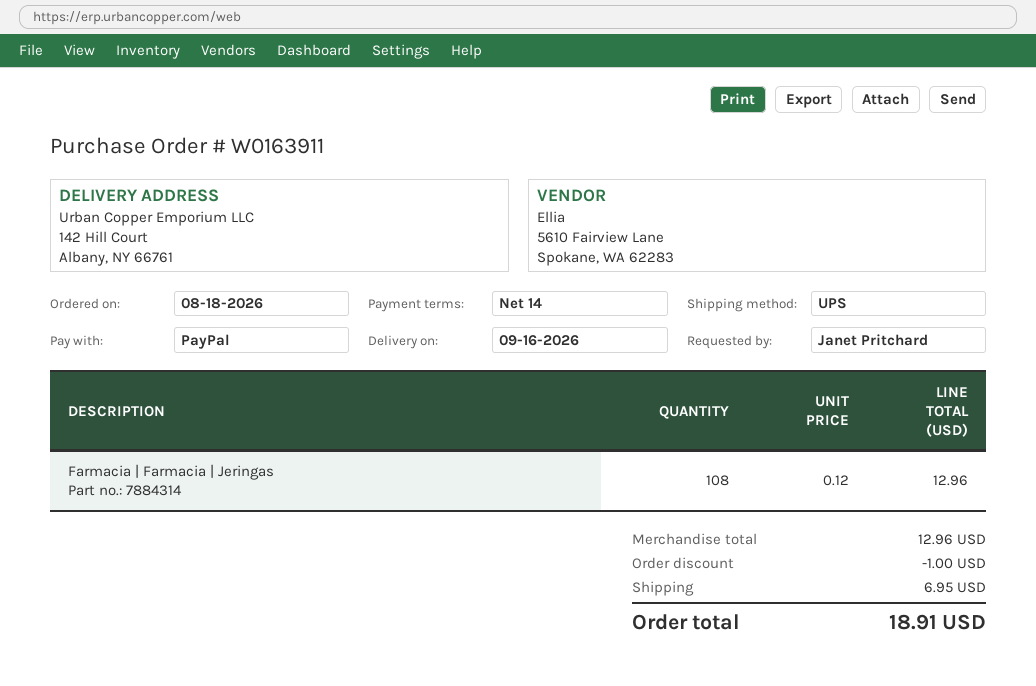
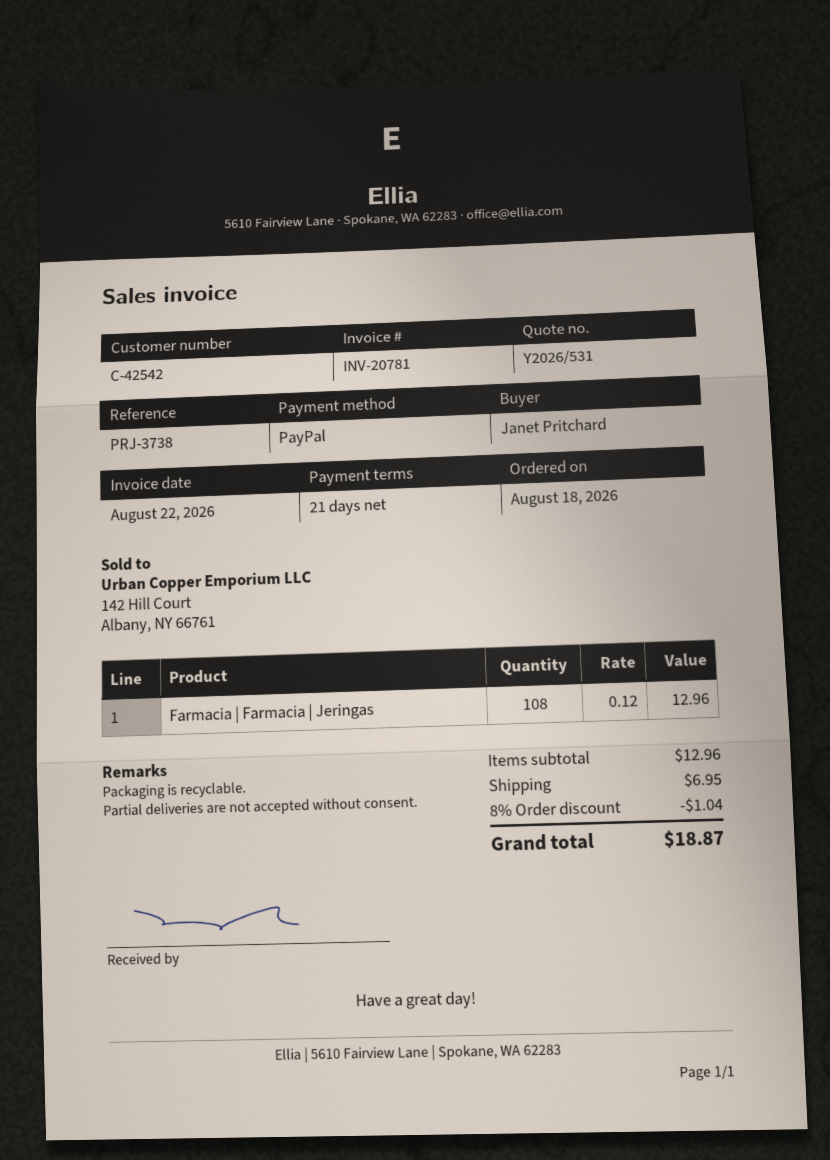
payment terms: 14 days -> 21 days
discount: 1.00 -> 1.04
total: 18.91 -> 18.87

